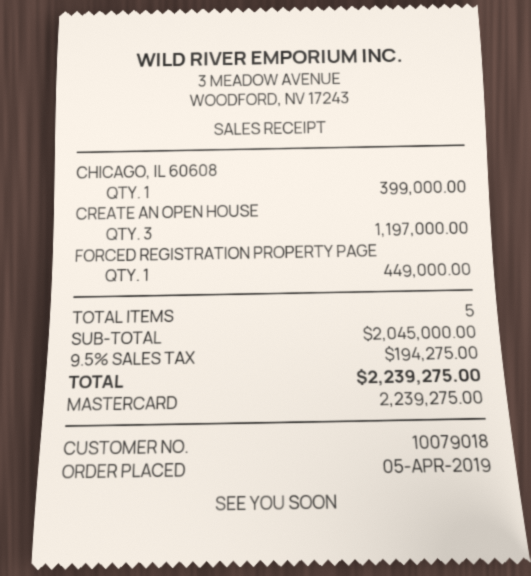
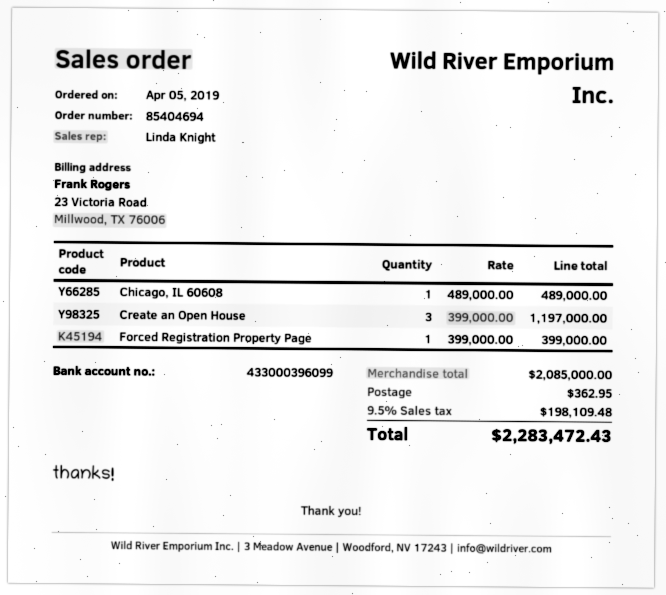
CHICAGO, IL 60608: 1 for 399000.00 -> 1 for 489000.00
FORCED REGISTRATION PROPERTY PAGE: 1 for 449000.00 -> 1 for 399000.00
subtotal: 2045000.00 -> 2085000.00
shipping: none -> 362.95
tax: 9.5% = 194275.00 -> 9.5% = 198109.48
total: 2239275.00 -> 2283472.43

